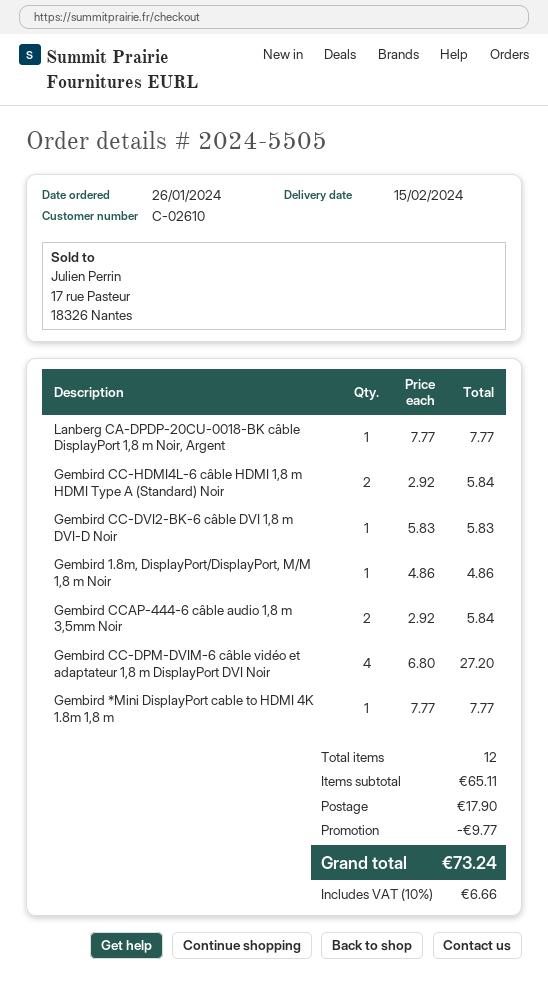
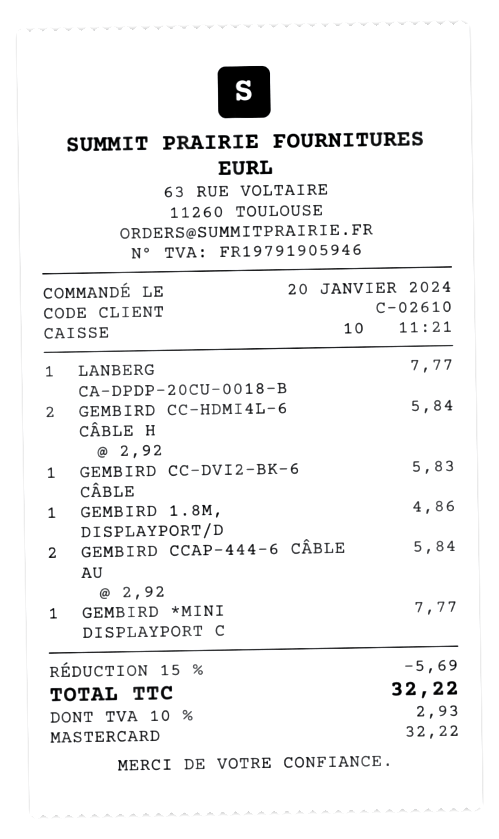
order date: 2024-01-26 -> 2024-01-20
Gembird CC-DPM-DVIM-6 câble vidéo et adaptateur 1,8 m DisplayPort DVI Noir: 4 x 6.80 = 27.20 -> none
discount: 9.77 -> 5.69
shipping: 17.90 -> none
tax: 10% = 6.66 -> 10% = 2.93
total: 73.24 -> 32.22

